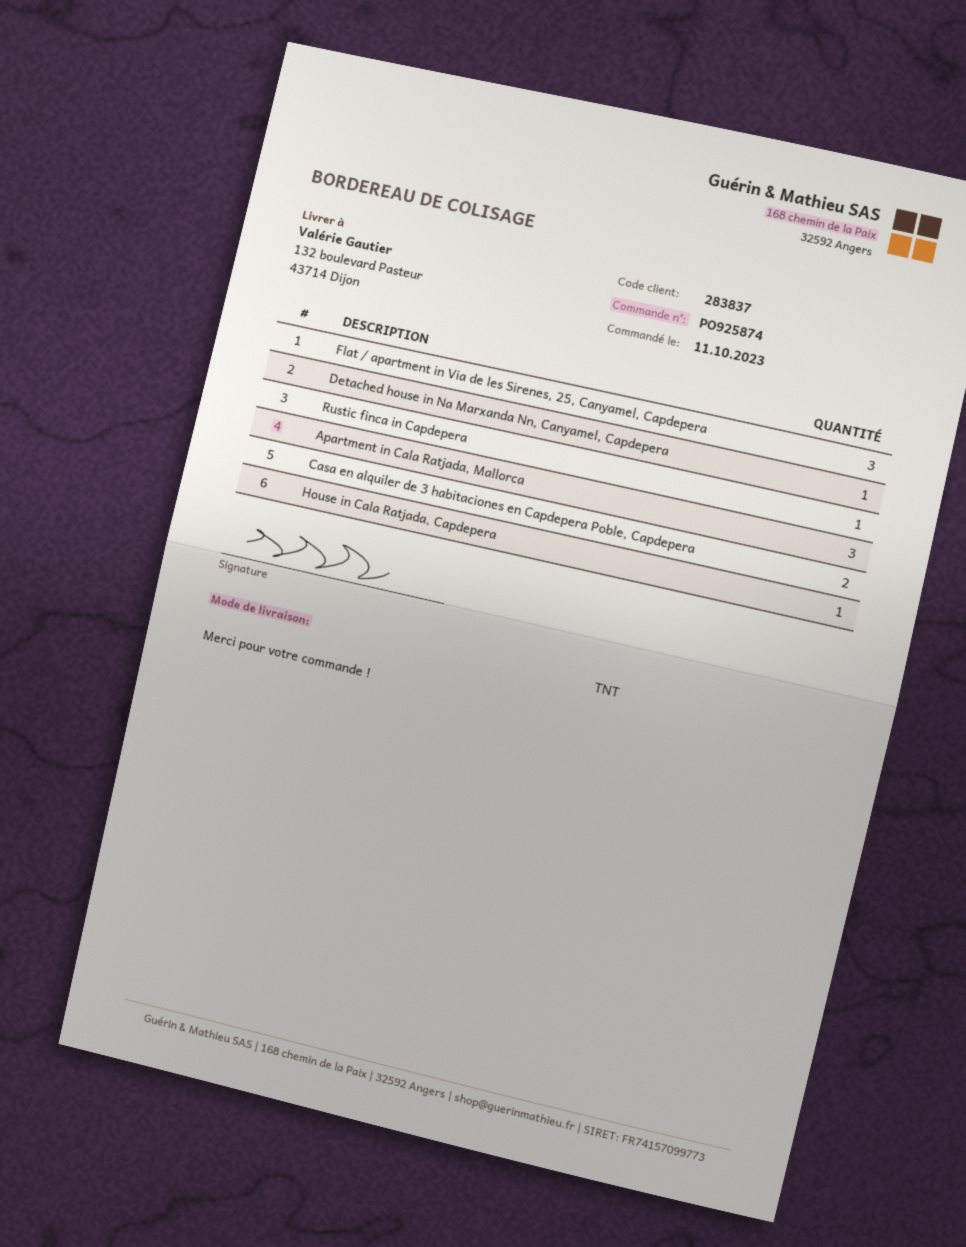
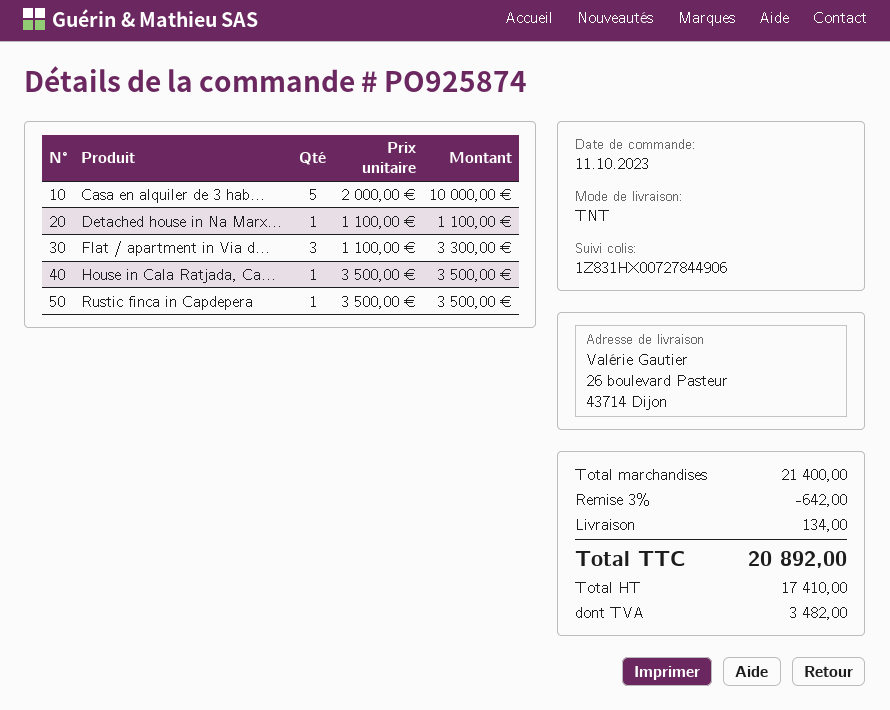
ship to: 132 boulevard Pasteur, 43714 Dijon -> 26 boulevard Pasteur, 43714 Dijon
Apartment in Cala Ratjada, Mallorca: 3 -> none
Casa en alquiler de 3 habitaciones en Capdepera Poble, Capdepera: 2 -> 5

